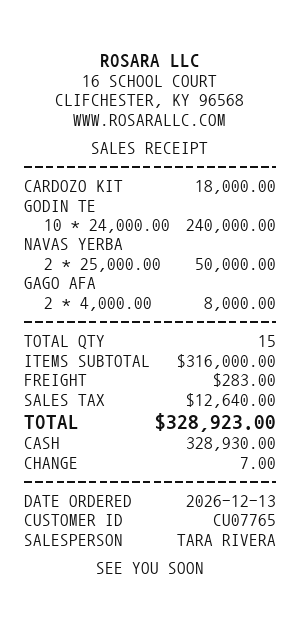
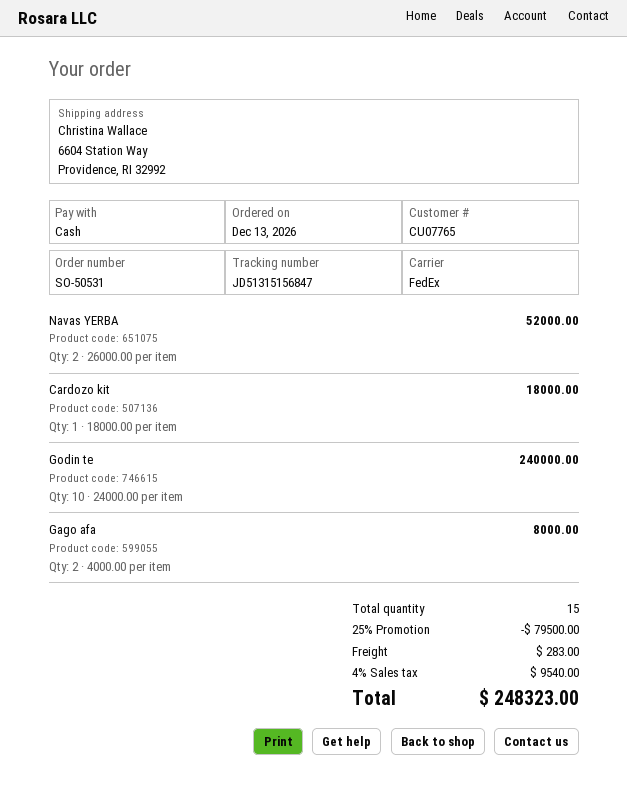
NAVAS YERBA: 2 x 25000.00 = 50000.00 -> 2 x 26000.00 = 52000.00
discount: none -> 25% = 79500.00
tax: 12640.00 -> 9540.00
total: 328923.00 -> 248323.00

